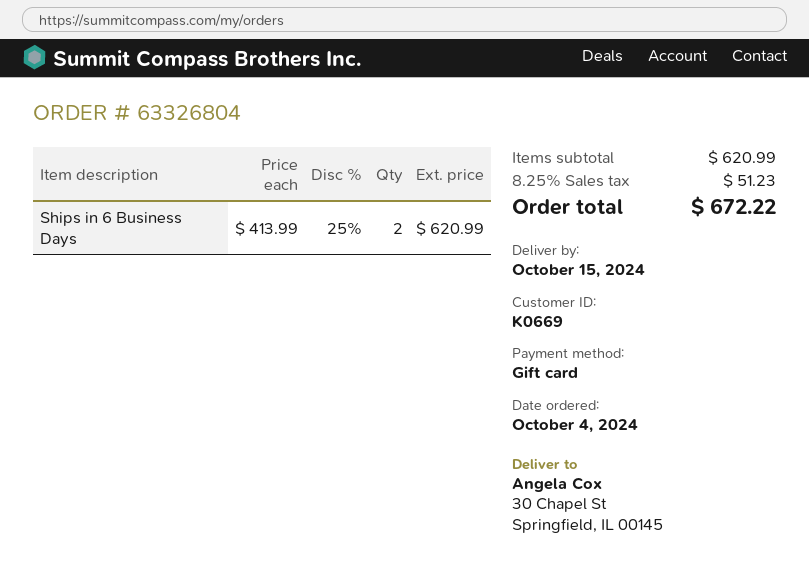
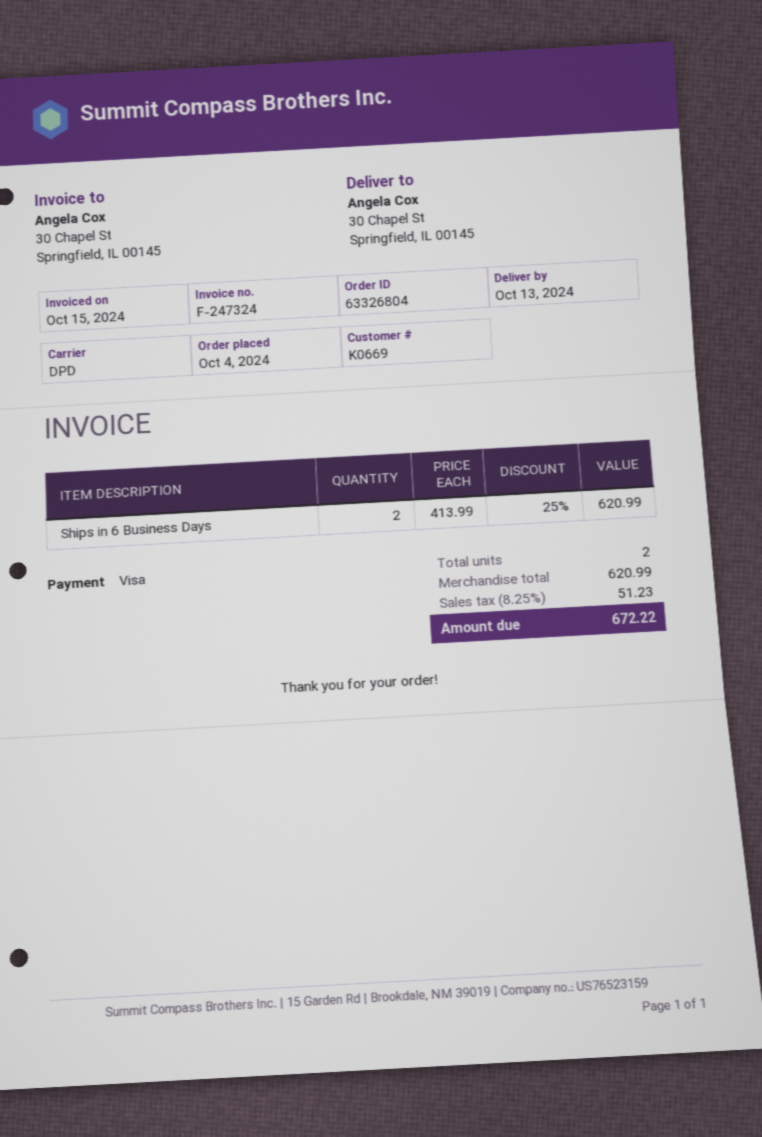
delivery date: 2024-10-15 -> 2024-10-13
payment method: gift card -> Visa

